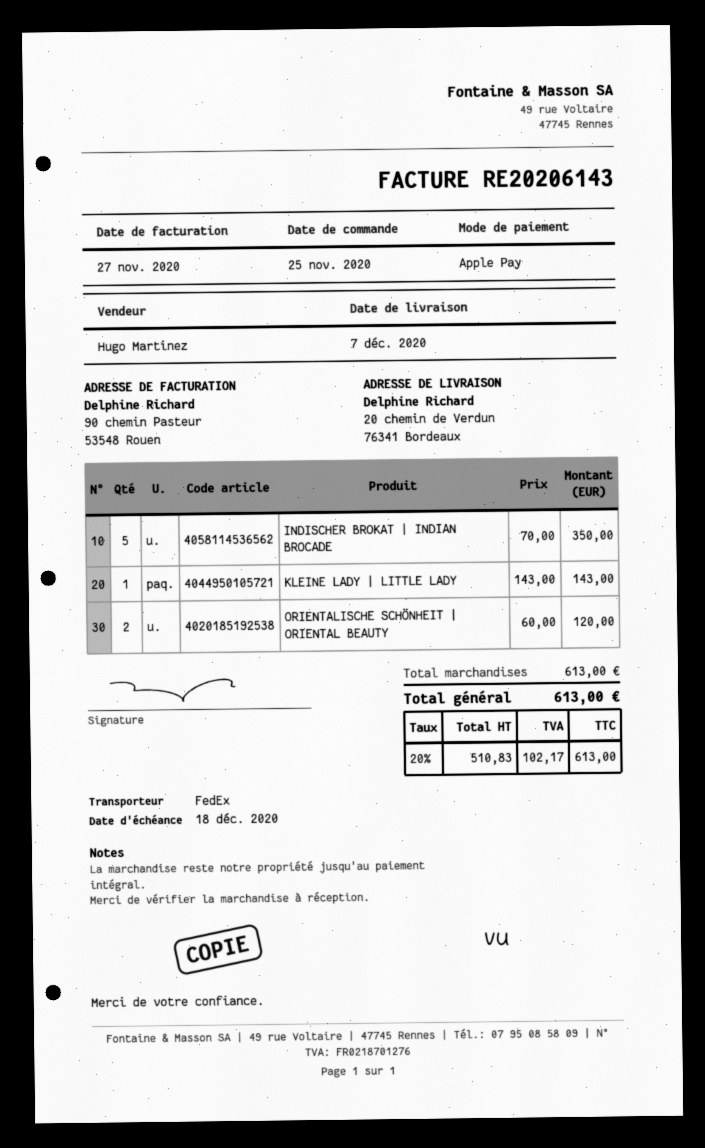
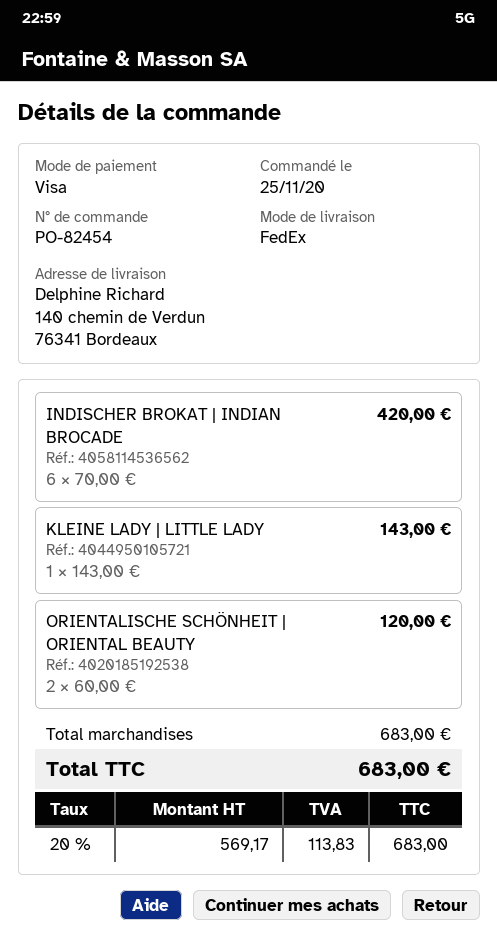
payment method: Apple Pay -> Visa
ship to: 20 chemin de Verdun, 76341 Bordeaux -> 140 chemin de Verdun, 76341 Bordeaux
INDISCHER BROKAT | INDIAN BROCADE: 5 x 70.00 = 350.00 -> 6 x 70.00 = 420.00
subtotal: 613.00 -> 683.00
net: 510.83 -> 569.17
tax: 20% = 102.17 -> 20% = 113.83
total: 613.00 -> 683.00

